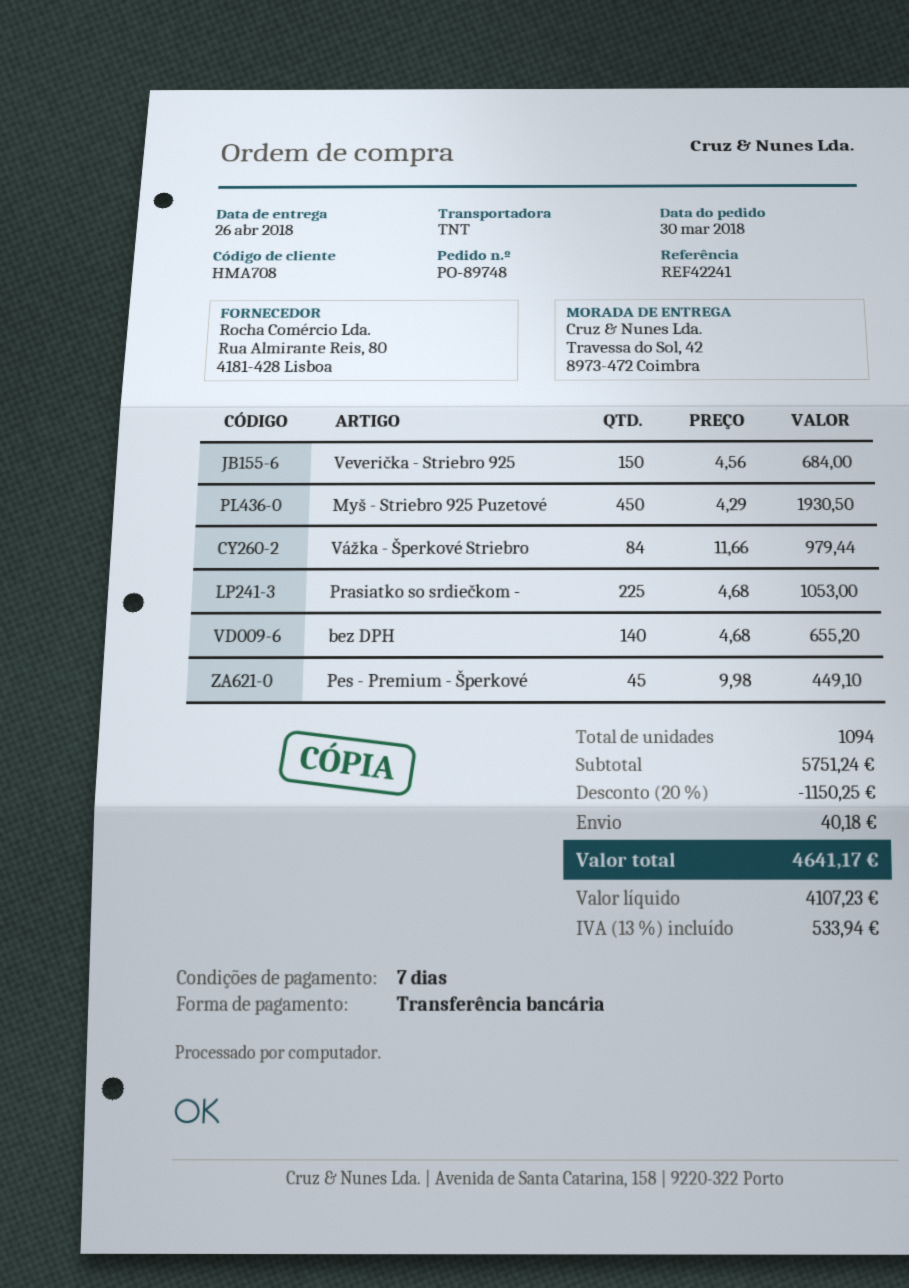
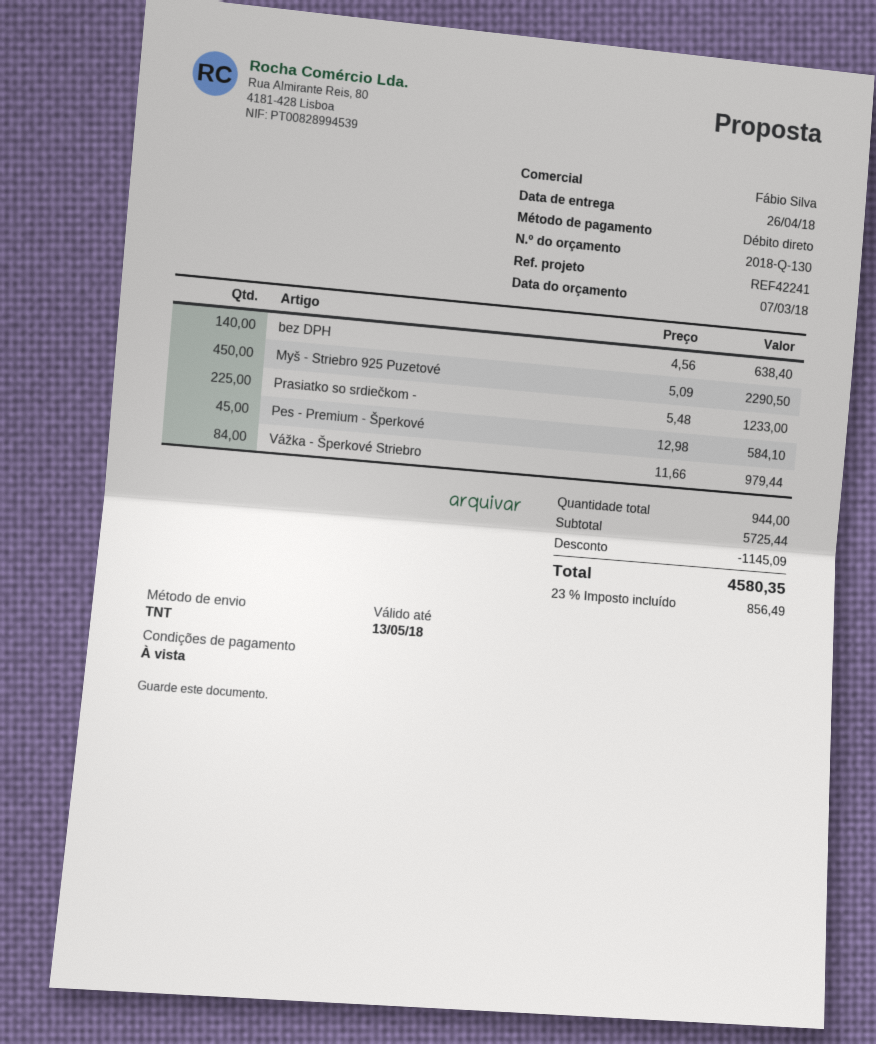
payment terms: 7 days -> on receipt
payment method: bank transfer -> direct debit
Veverička - Striebro 925: 150 x 4.56 = 684.00 -> none
Myš - Striebro 925 Puzetové: 450 x 4.29 = 1930.50 -> 450 x 5.09 = 2290.50
Prasiatko so srdiečkom -: 225 x 4.68 = 1053.00 -> 225 x 5.48 = 1233.00
bez DPH: 140 x 4.68 = 655.20 -> 140 x 4.56 = 638.40
Pes - Premium - Šperkové: 45 x 9.98 = 449.10 -> 45 x 12.98 = 584.10
total quantity: 1094 -> 944
subtotal: 5751.24 -> 5725.44
discount: 1150.25 -> 1145.09
shipping: 40.18 -> none
tax: 13% = 533.94 -> 23% = 856.49
total: 4641.17 -> 4580.35

